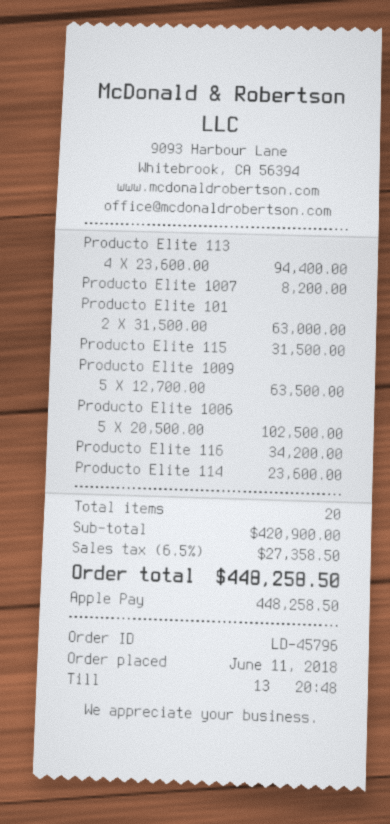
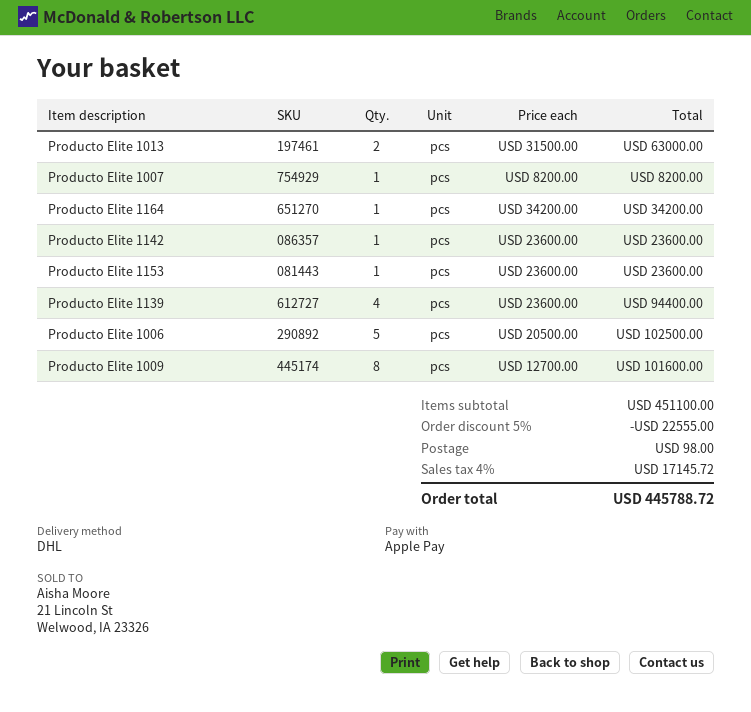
Producto Elite 115: 1 x 31500.00 = 31500.00 -> 1 x 23600.00 = 23600.00
Producto Elite 1009: 5 x 12700.00 = 63500.00 -> 8 x 12700.00 = 101600.00
subtotal: 420900.00 -> 451100.00
discount: none -> 5% = 22555.00
shipping: none -> 98.00
tax: 6.5% = 27358.50 -> 4% = 17145.72
total: 448258.50 -> 445788.72

